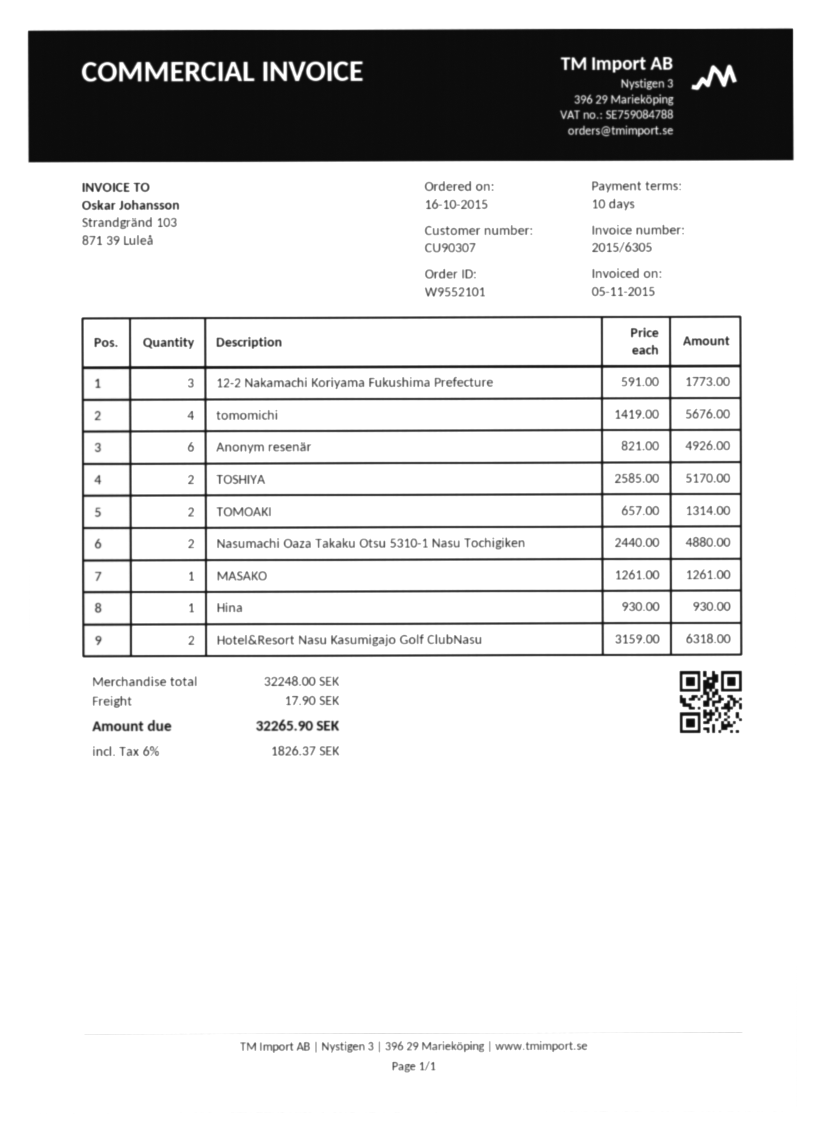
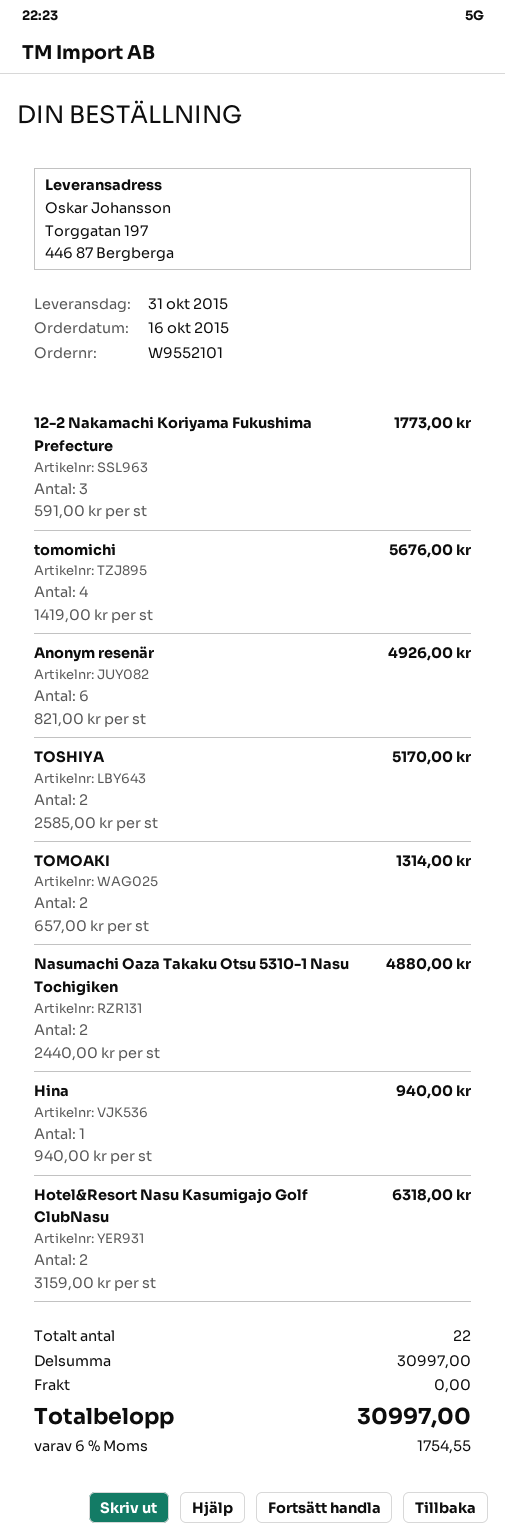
MASAKO: 1 x 1261.00 = 1261.00 -> none
Hina: 1 x 930.00 = 930.00 -> 1 x 940.00 = 940.00
subtotal: 32248.00 -> 30997.00
shipping: 17.90 -> 0.00
tax: 6% = 1826.37 -> 6% = 1754.55
total: 32265.90 -> 30997.00

